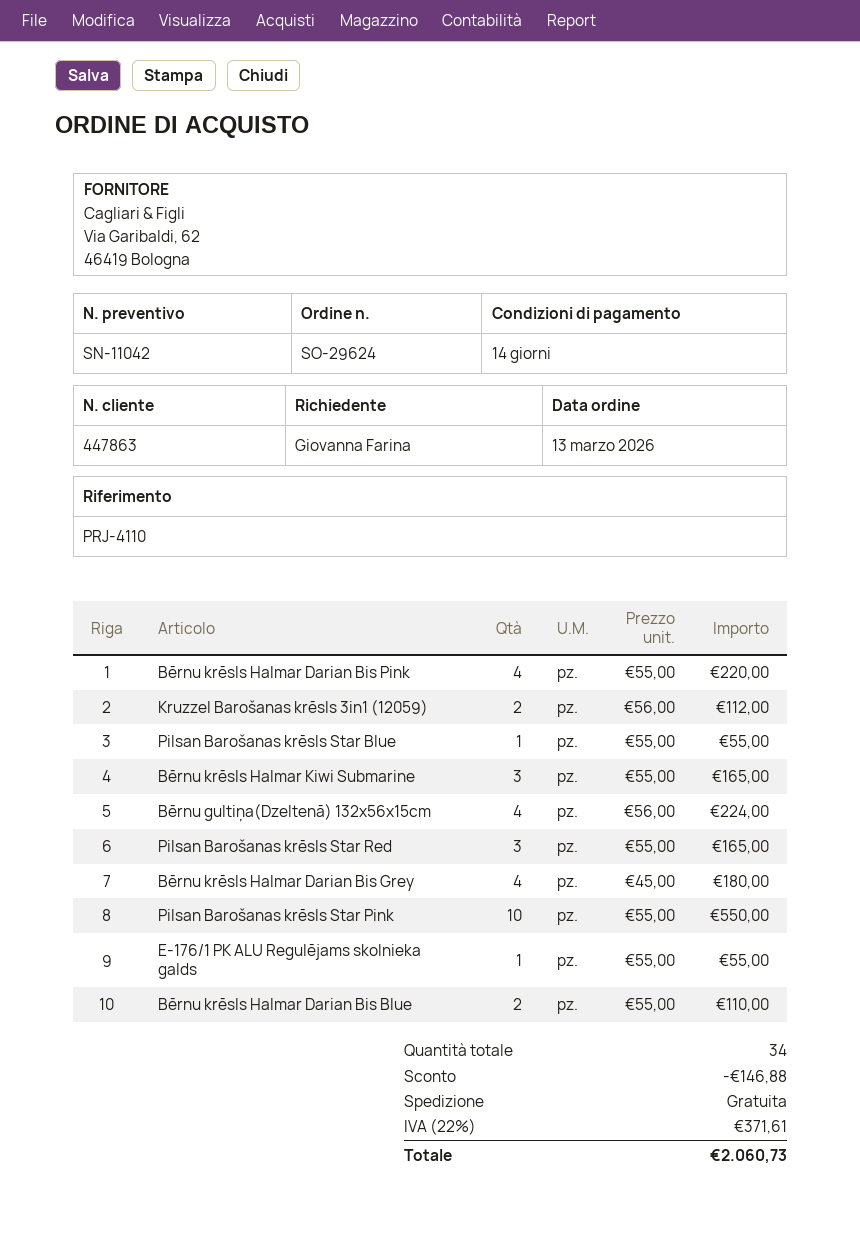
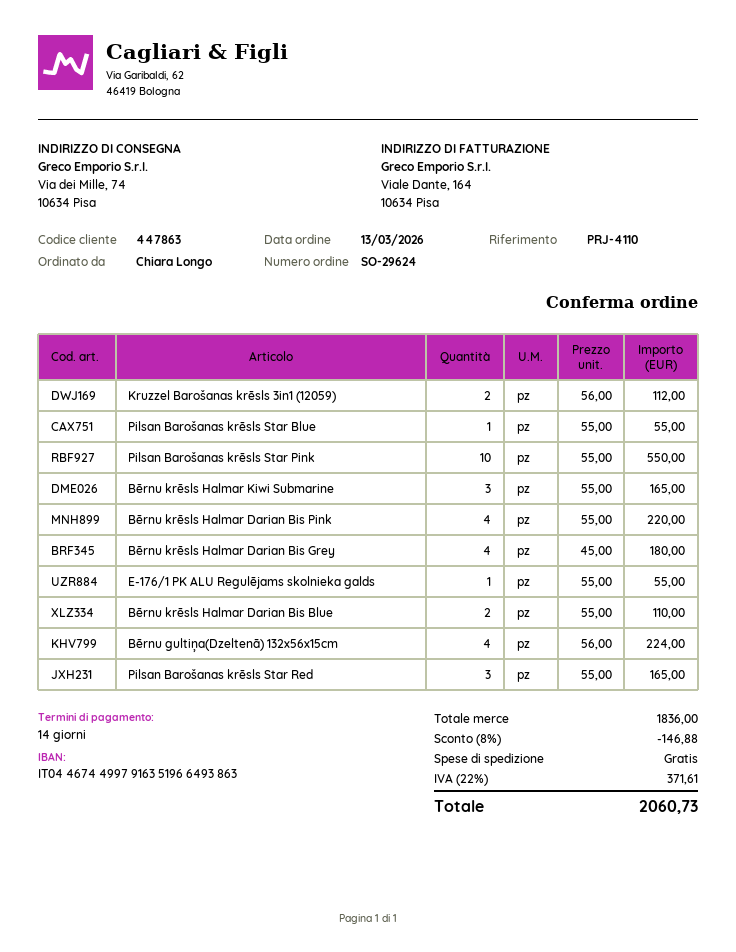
ordered by: Giovanna Farina -> Chiara Longo

